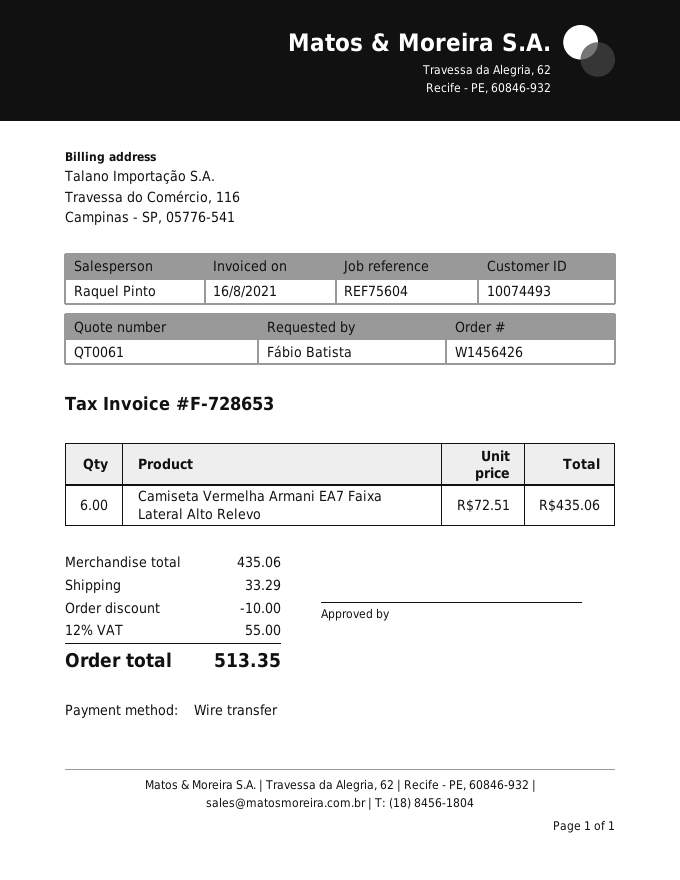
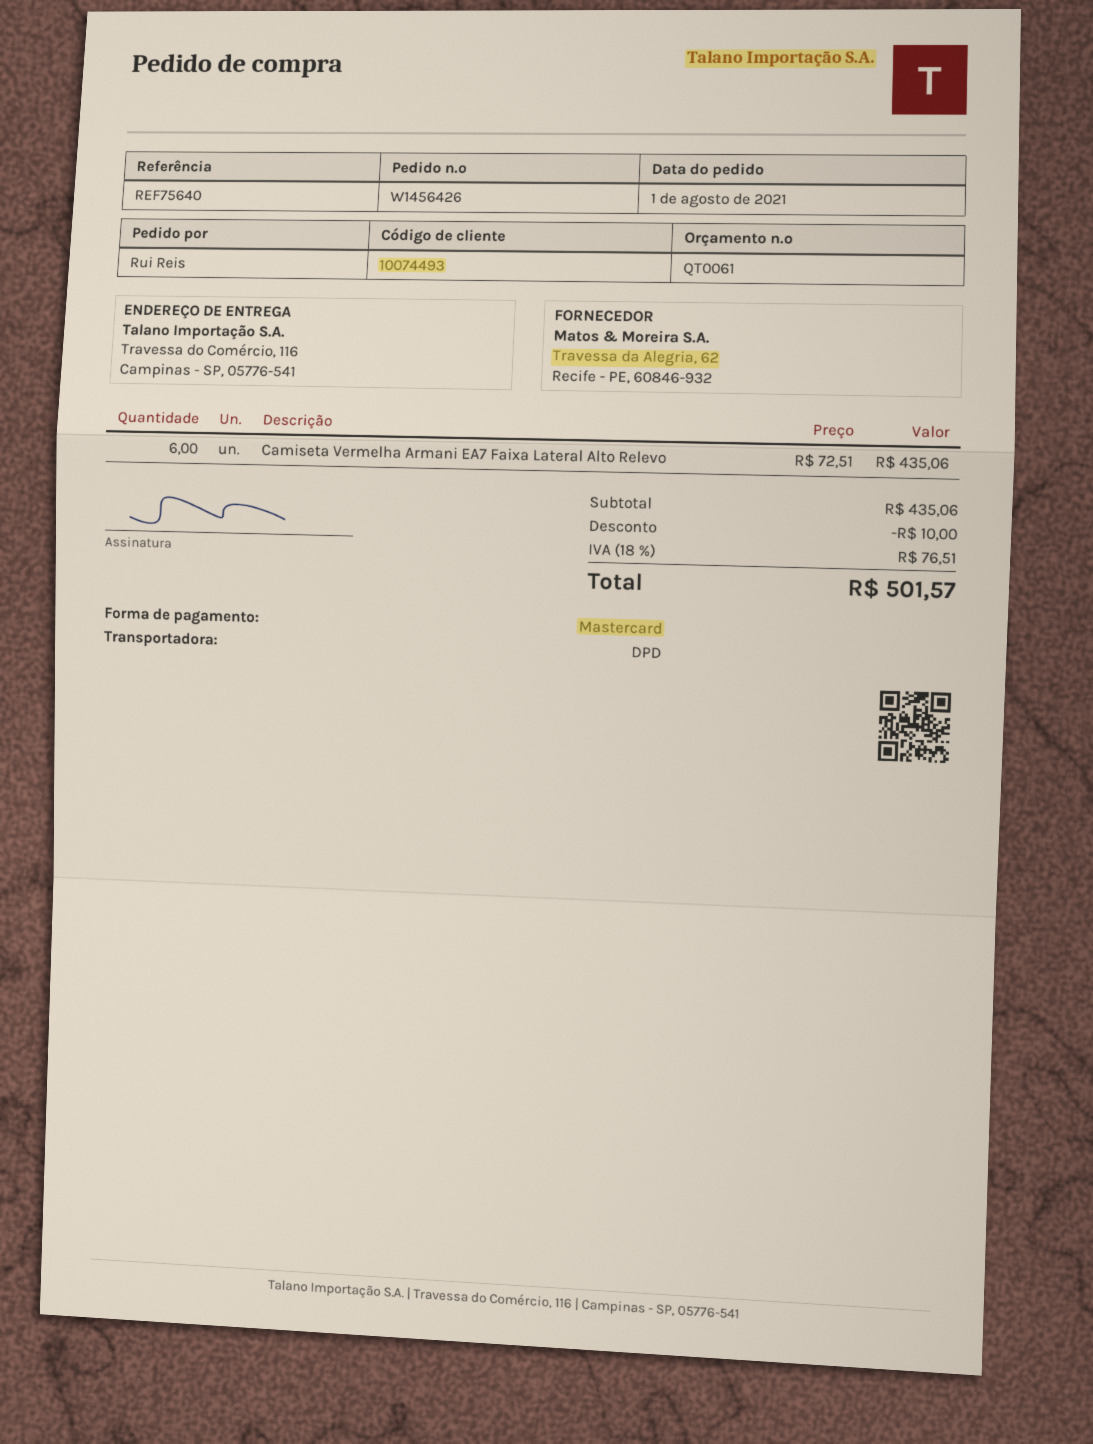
reference: REF75604 -> REF75640
ordered by: Fábio Batista -> Rui Reis
payment method: bank transfer -> Mastercard
shipping: 33.29 -> none
tax: 12% = 55.00 -> 18% = 76.51
total: 513.35 -> 501.57

